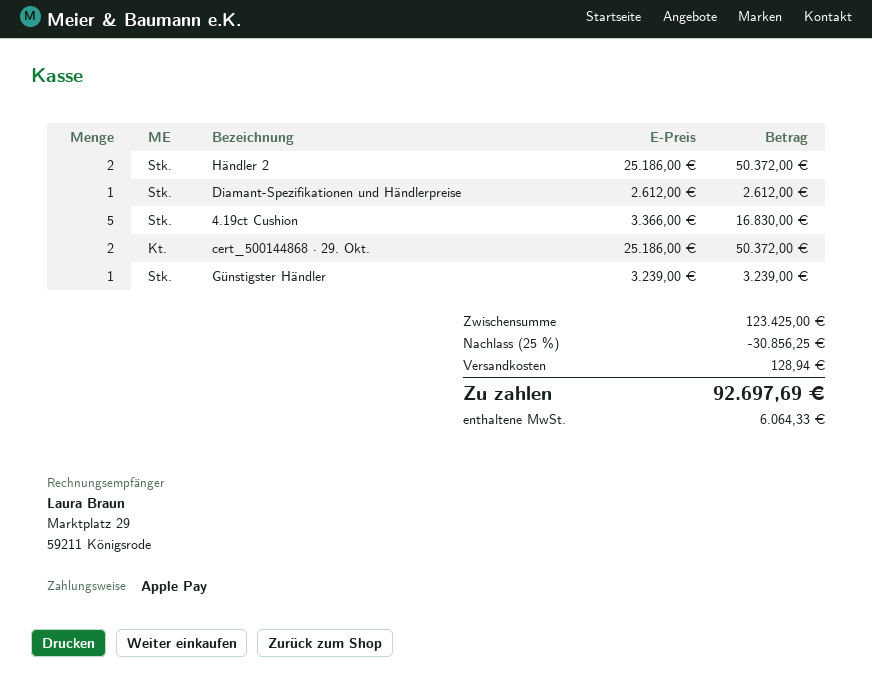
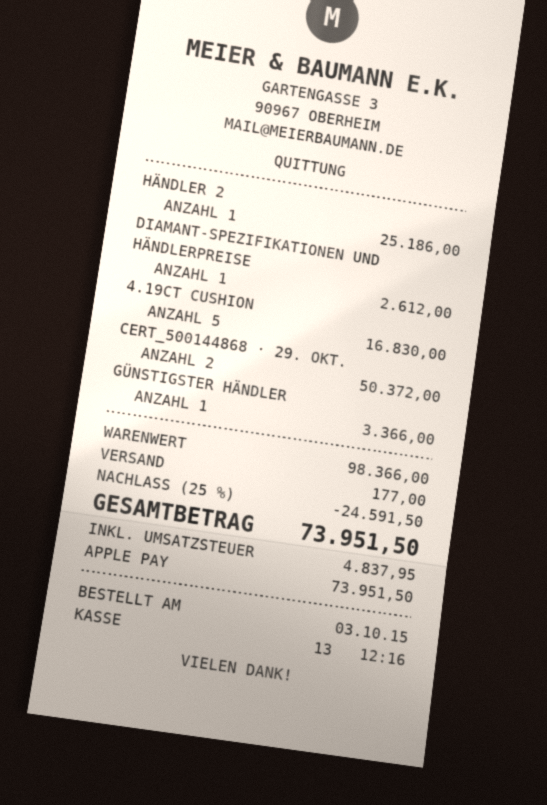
Händler 2: 2 for 50372.00 -> 1 for 25186.00
Günstigster Händler: 1 for 3239.00 -> 1 for 3366.00
subtotal: 123425.00 -> 98366.00
discount: 25% = 30856.25 -> 25% = 24591.50
shipping: 128.94 -> 177.00
tax: 6064.33 -> 4837.95
total: 92697.69 -> 73951.50

